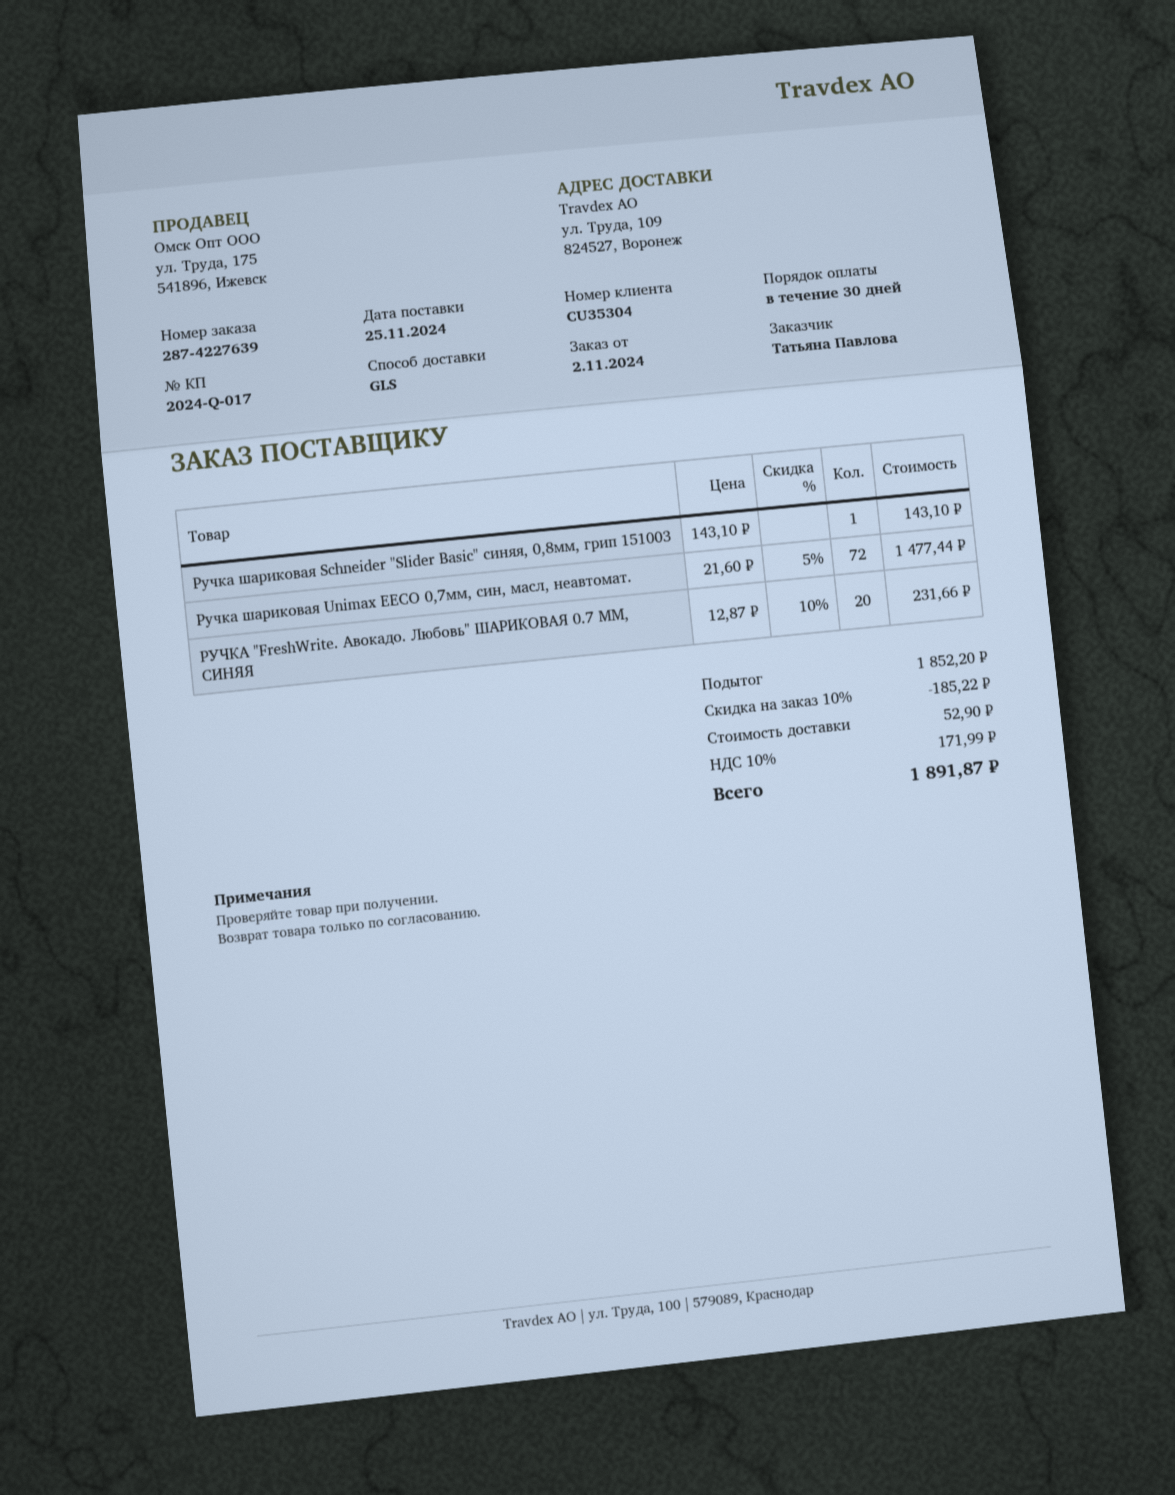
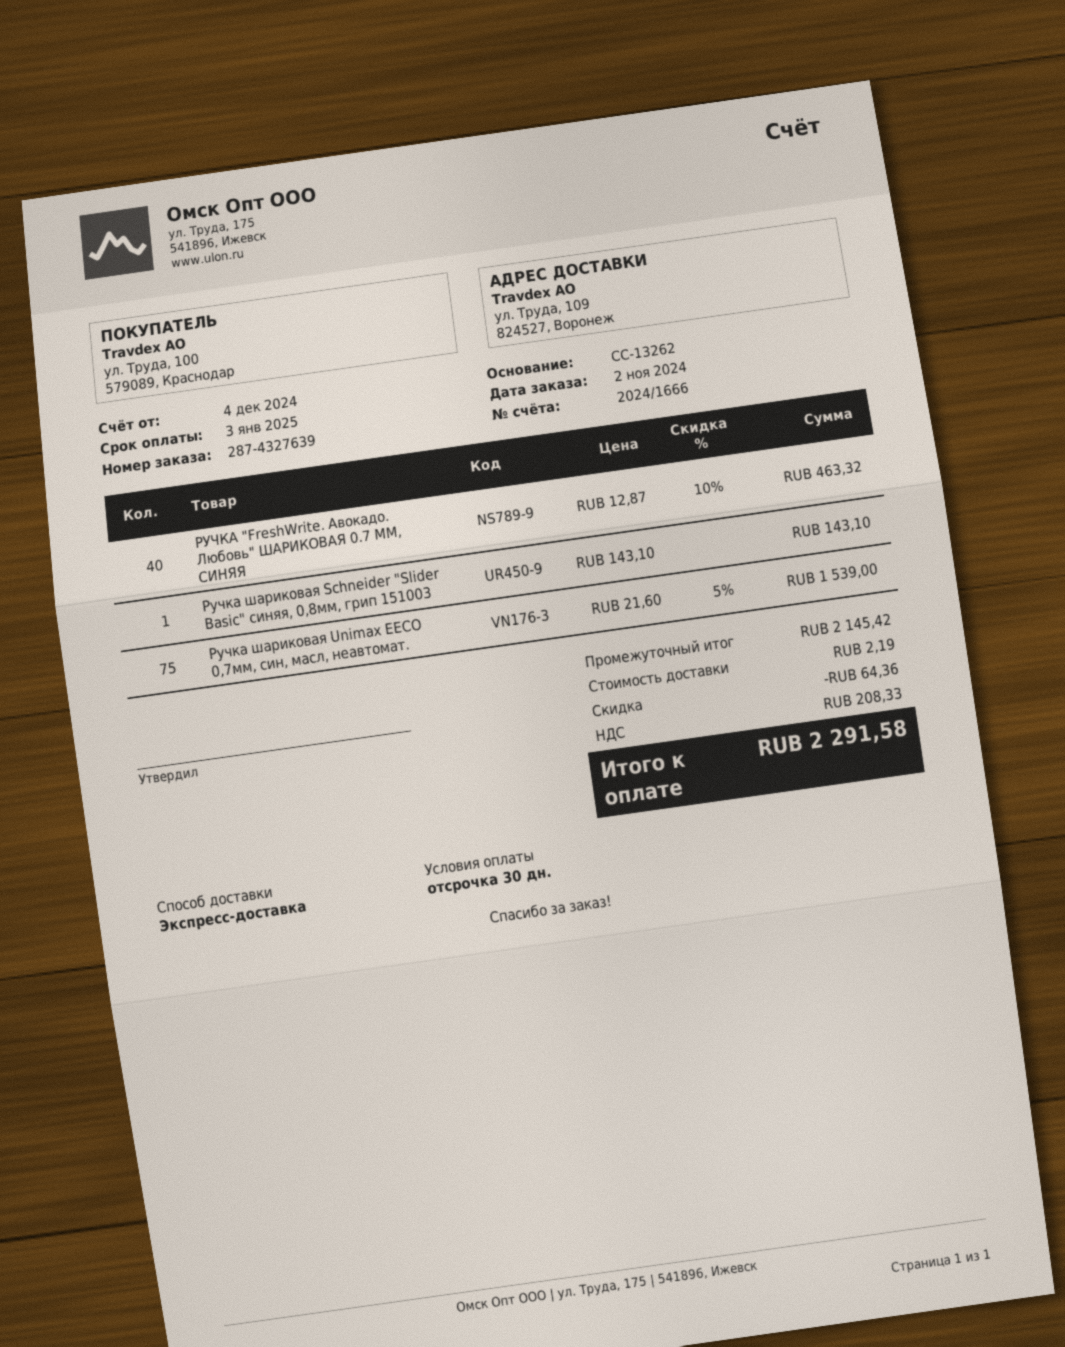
order number: 287-4227639 -> 287-4327639
shipping method: GLS -> express
Ручка шариковая Unimax EECO 0,7мм, син, масл, неавтомат.: 72 x 21.60 - 5% = 1477.44 -> 75 x 21.60 - 5% = 1539.00
РУЧКА "FreshWrite. Авокадо. Любовь" ШАРИКОВАЯ 0.7 ММ, СИНЯЯ: 20 x 12.87 - 10% = 231.66 -> 40 x 12.87 - 10% = 463.32
subtotal: 1852.20 -> 2145.42
discount: 185.22 -> 64.36
shipping: 52.90 -> 2.19
tax: 171.99 -> 208.33
total: 1891.87 -> 2291.58

